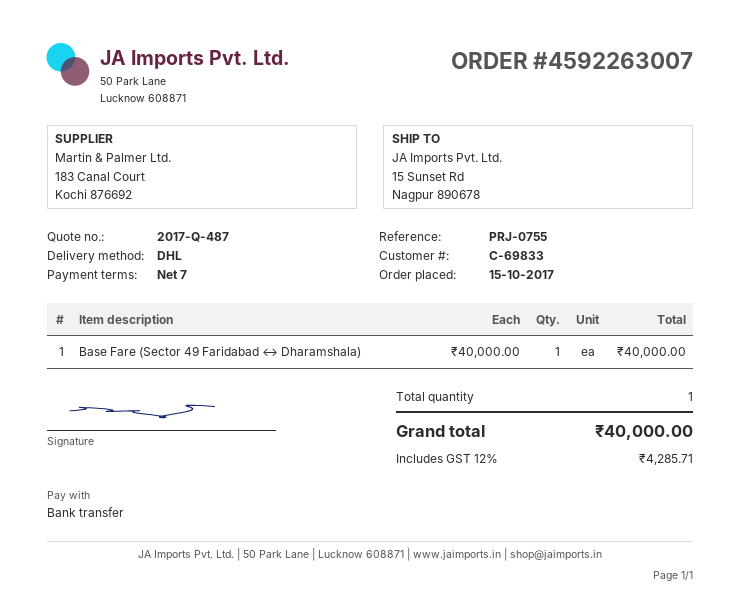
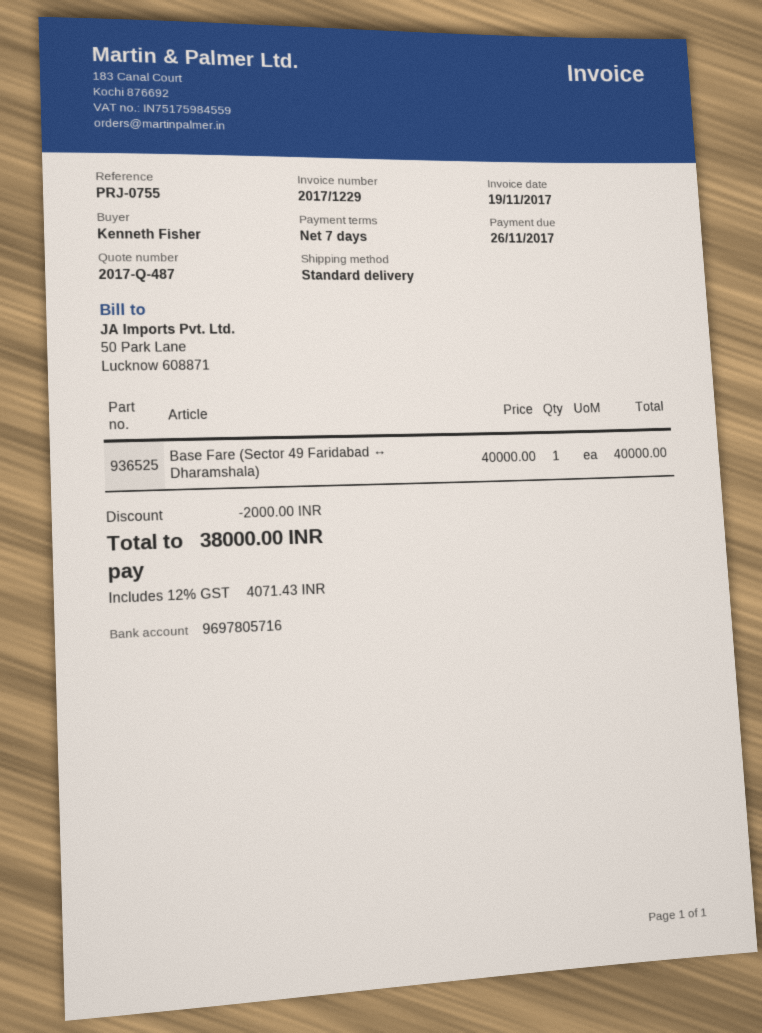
shipping method: DHL -> standard
discount: none -> 2000.00
tax: 12% = 4285.71 -> 12% = 4071.43
total: 40000.00 -> 38000.00

